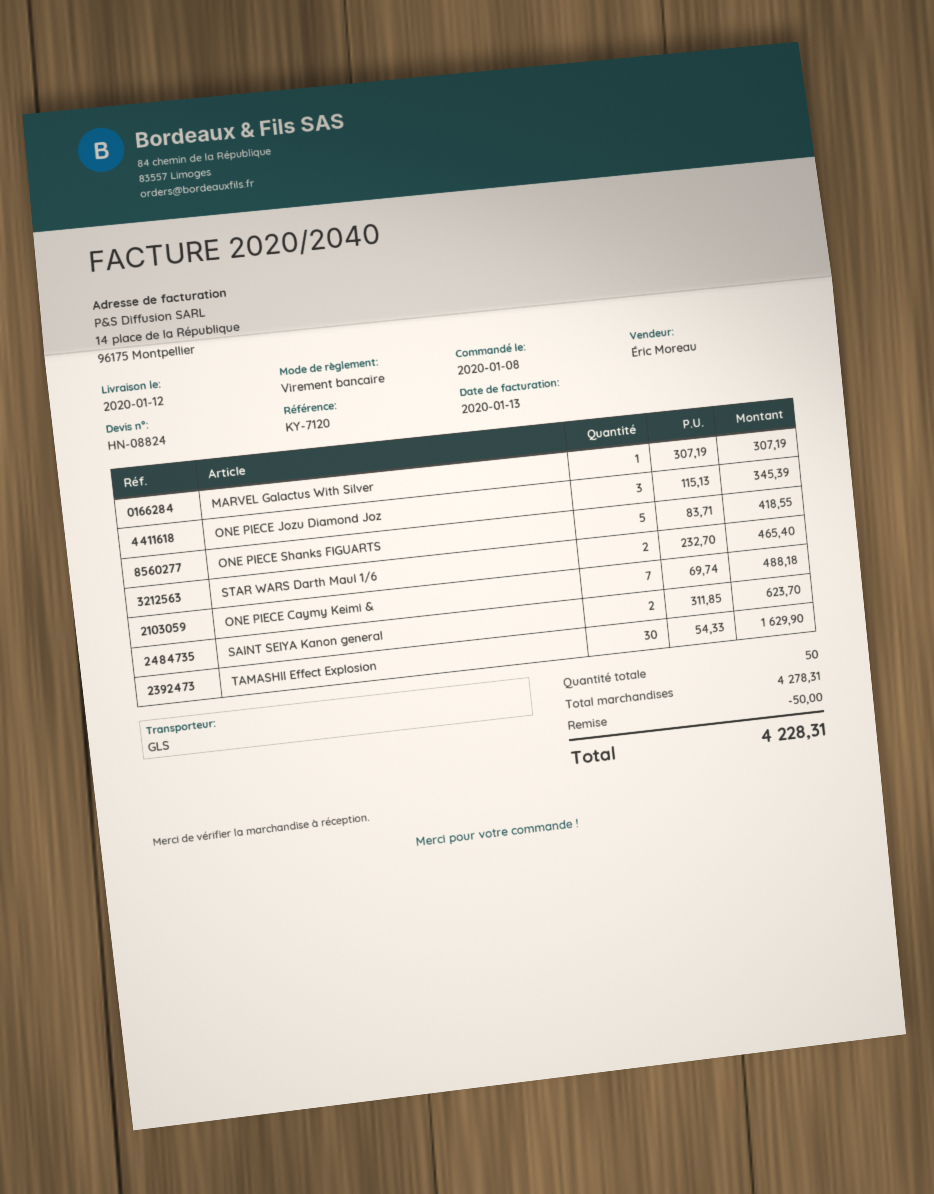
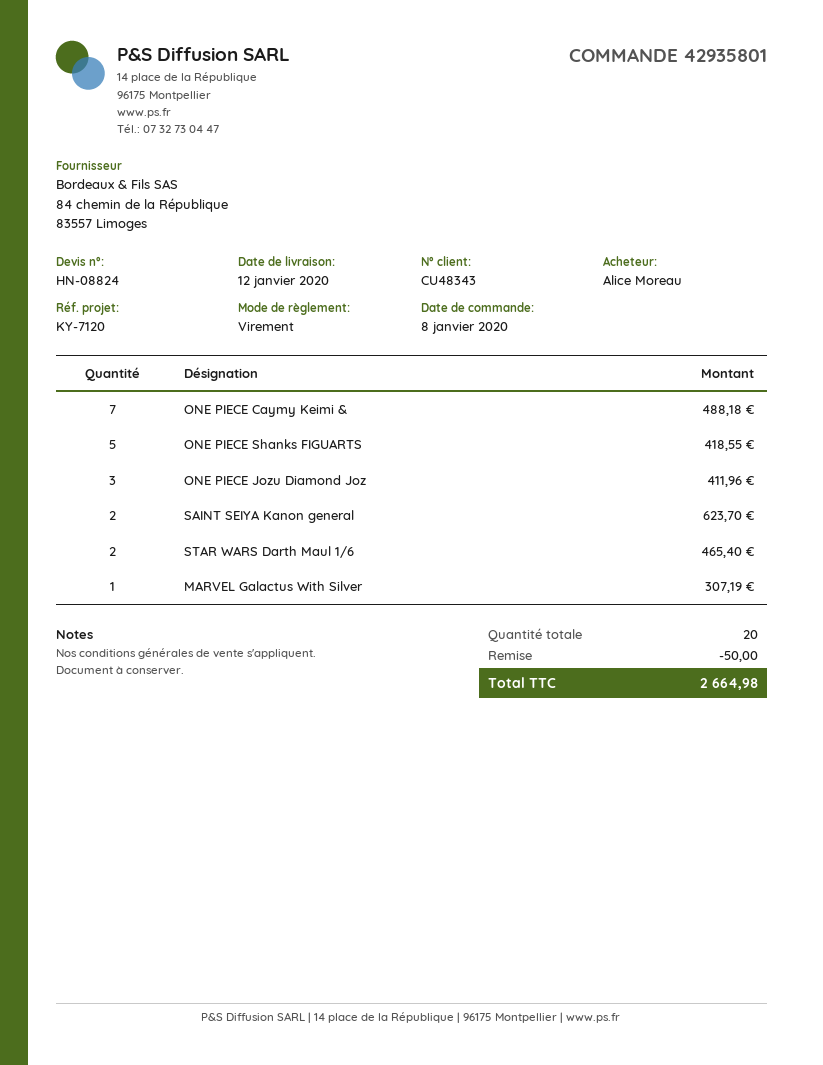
ONE PIECE Jozu Diamond Joz: 3 for 345.39 -> 3 for 411.96
TAMASHII Effect Explosion: 30 for 1629.90 -> none
total quantity: 50 -> 20
total: 4228.31 -> 2664.98

